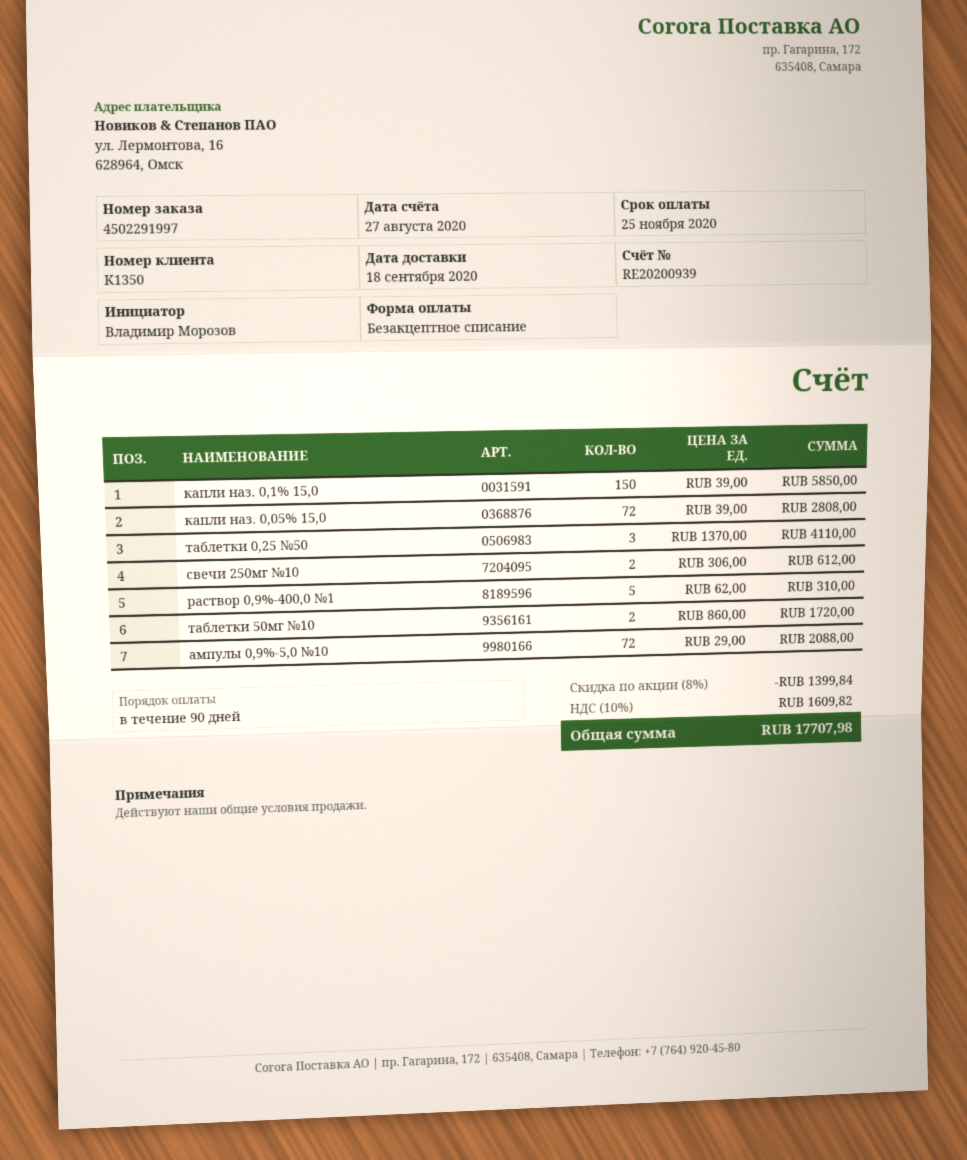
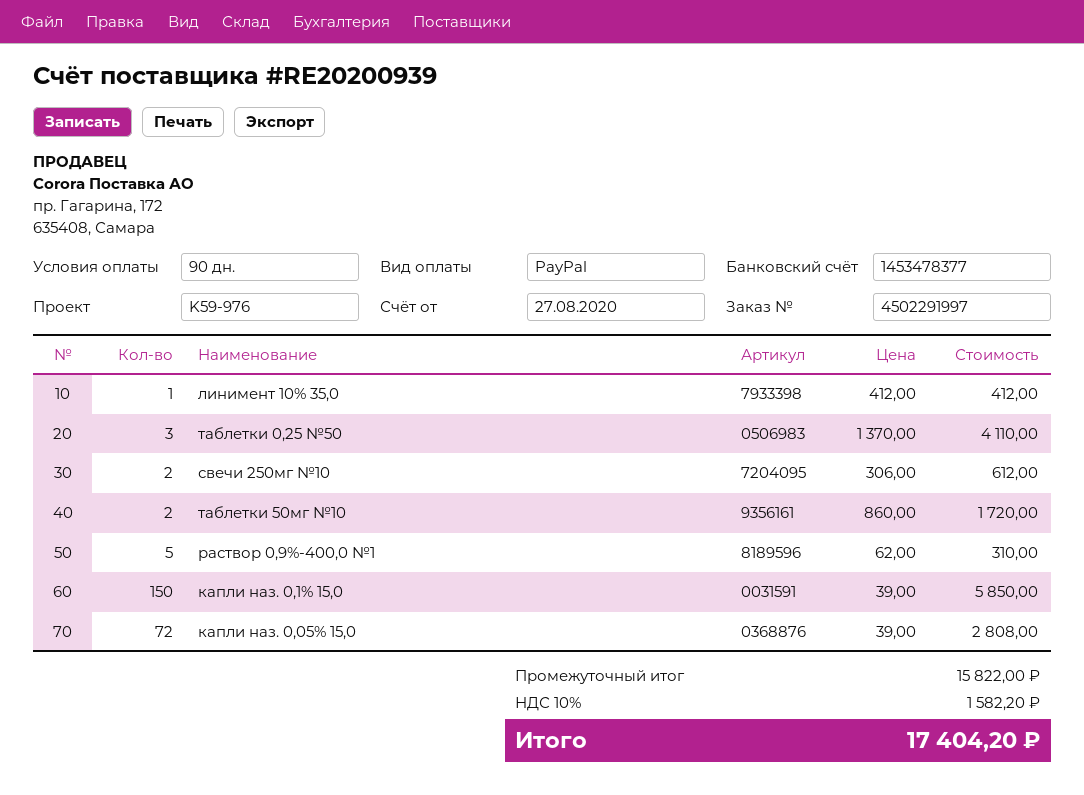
payment method: direct debit -> PayPal
ампулы 0,9%-5,0 №10: 72 x 29.00 = 2088.00 -> none
линимент 10% 35,0: none -> 1 x 412.00 = 412.00
discount: 8% = 1399.84 -> none
tax: 10% = 1609.82 -> 10% = 1582.20
total: 17707.98 -> 17404.20

